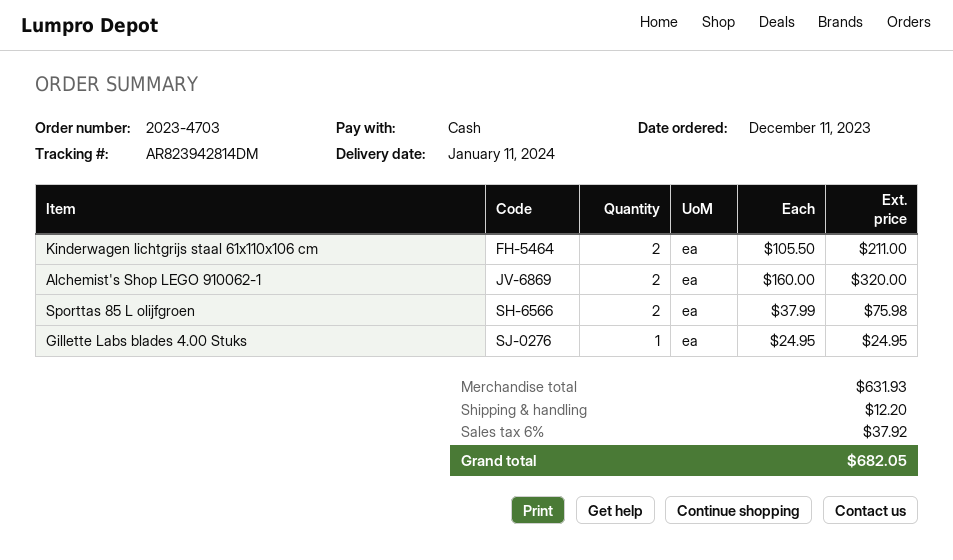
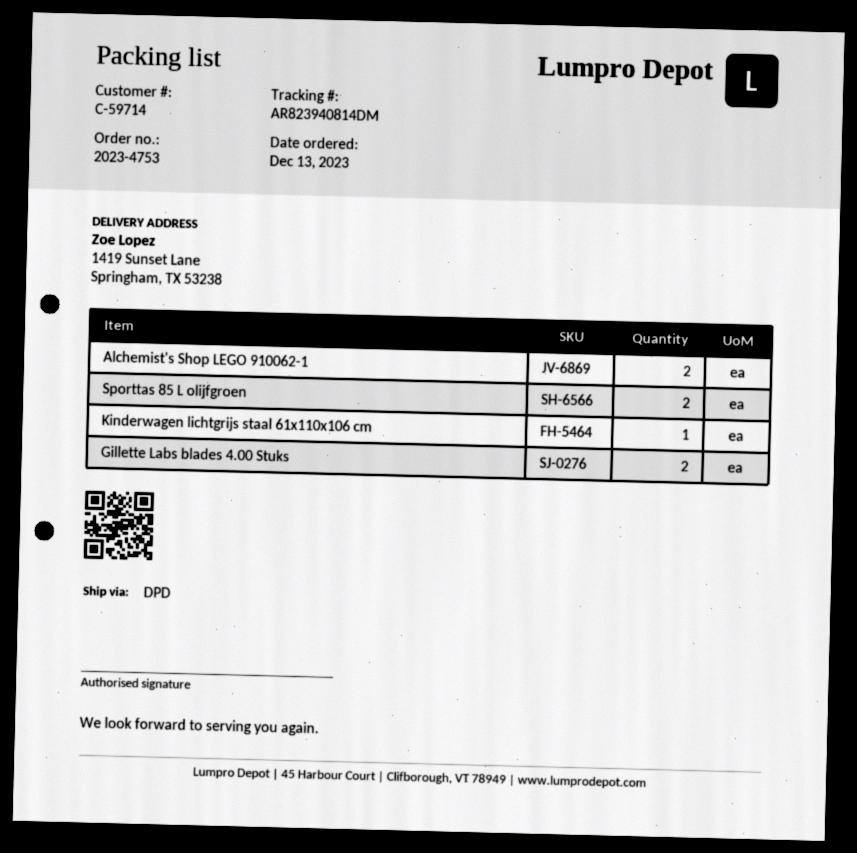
order number: 2023-4703 -> 2023-4753
order date: 2023-12-11 -> 2023-12-13
tracking number: AR823942814DM -> AR823940814DM
Kinderwagen lichtgrijs staal 61x110x106 cm: 2 -> 1
Gillette Labs blades 4.00 Stuks: 1 -> 2

